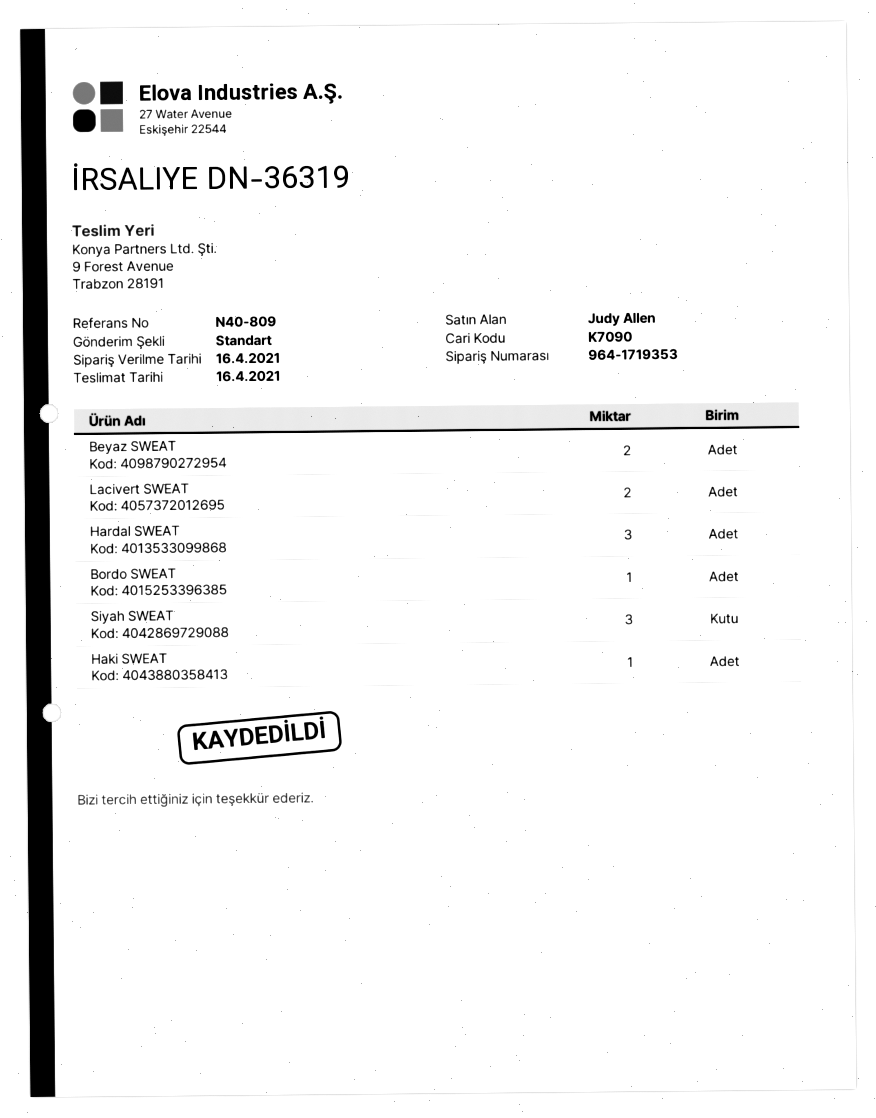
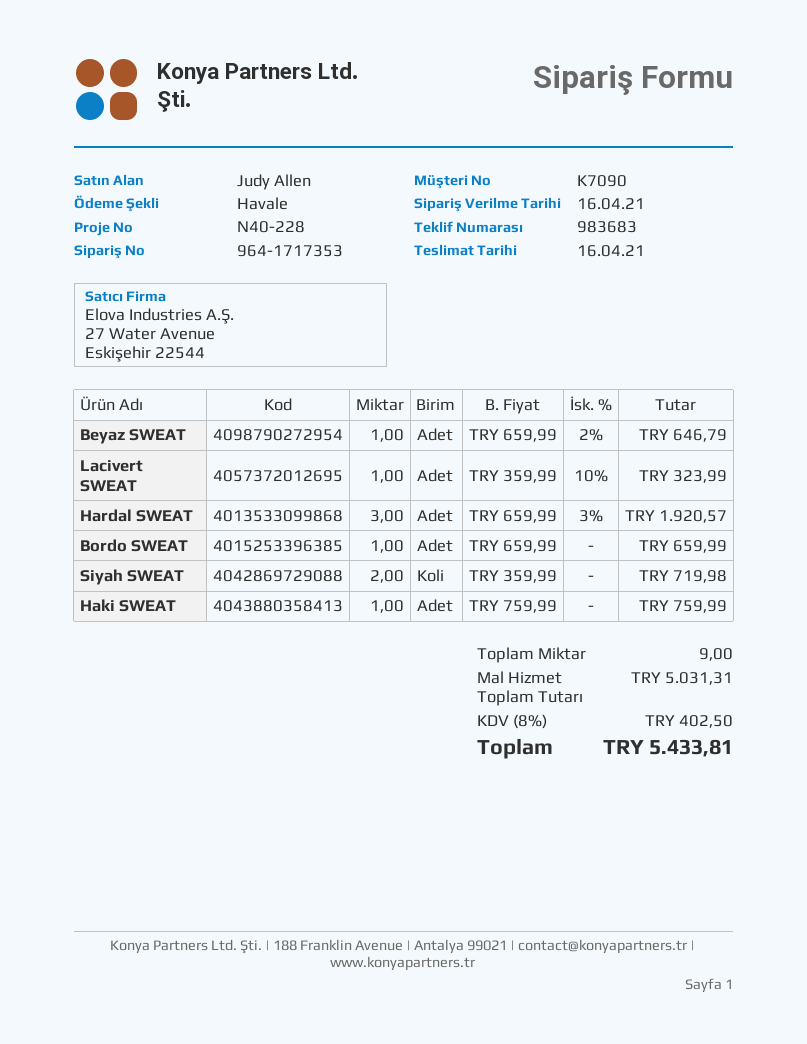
order number: 964-1719353 -> 964-1717353
reference: N40-809 -> N40-228
Beyaz SWEAT: 2 -> 1
Lacivert SWEAT: 2 -> 1
Siyah SWEAT: 3 -> 2

